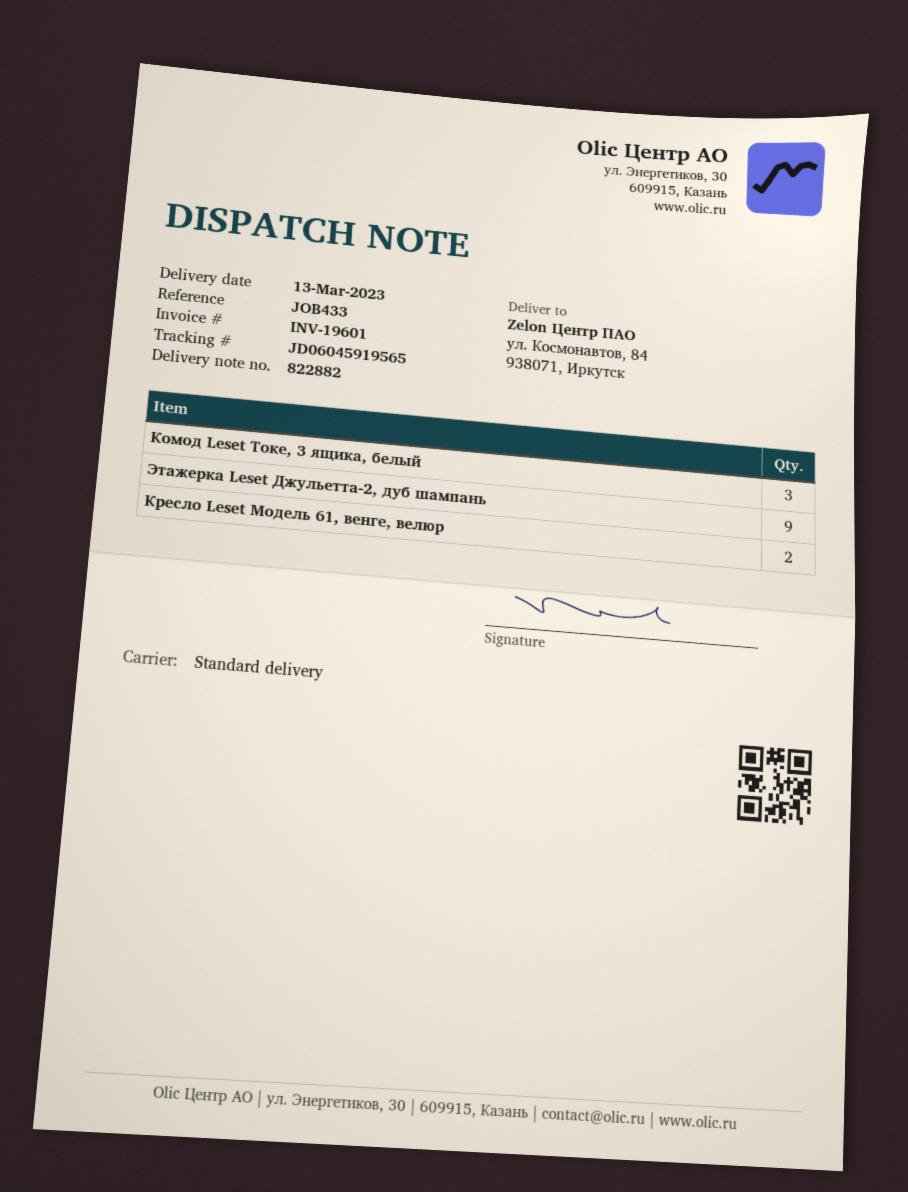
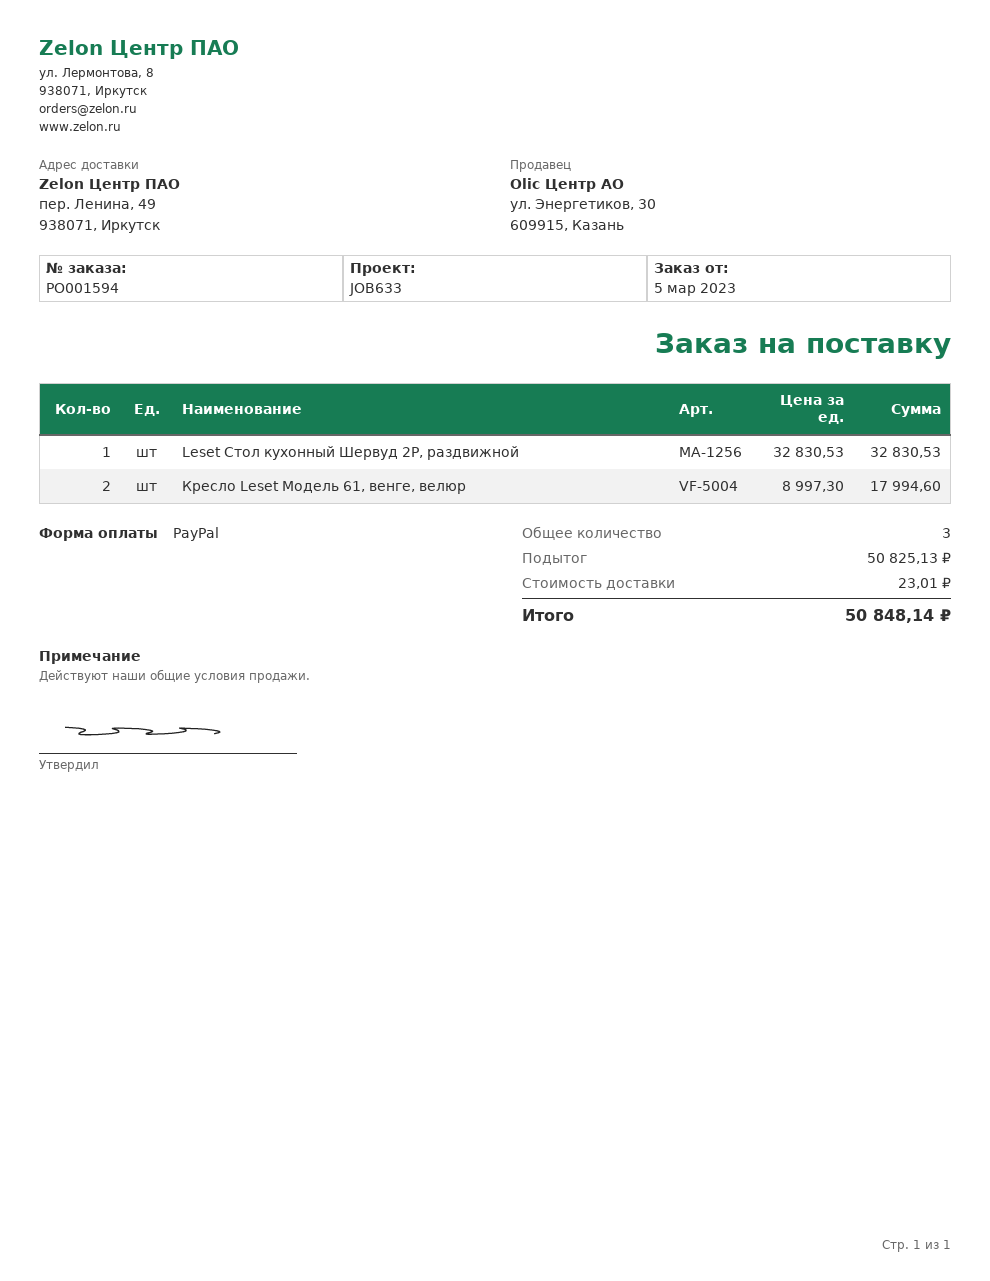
reference: JOB433 -> JOB633
ship to: ул. Космонавтов, 84, 938071, Иркутск -> пер. Ленина, 49, 938071, Иркутск
Комод Leset Токе, 3 ящика, белый: 3 -> none
Этажерка Leset Джульетта-2, дуб шампань: 9 -> none
Leset Стол кухонный Шервуд 2Р, раздвижной: none -> 1

